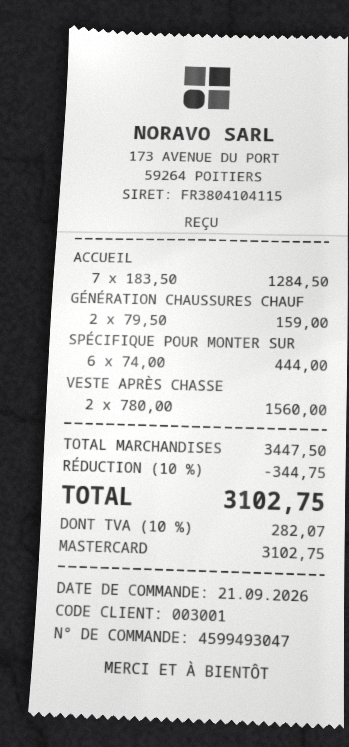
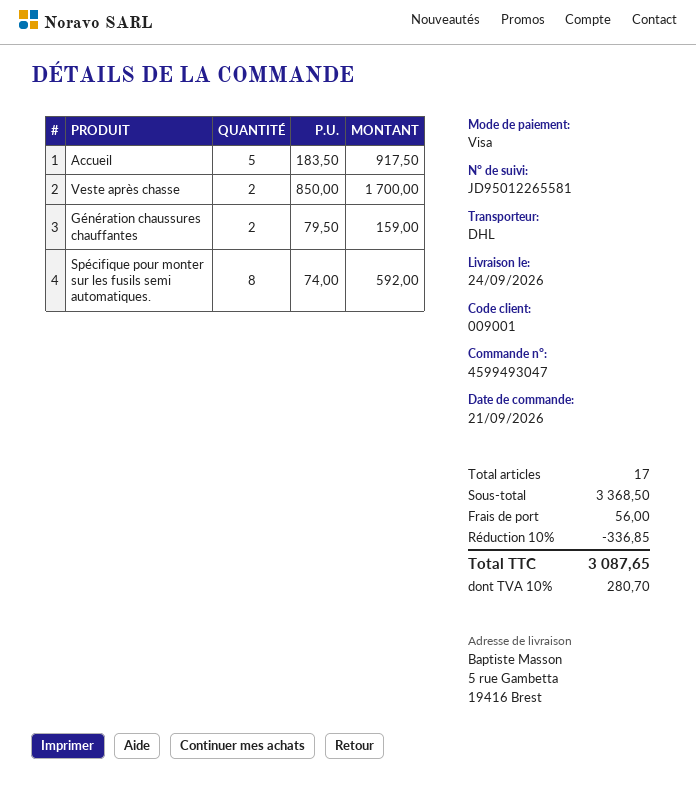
customer number: 003001 -> 009001
payment method: Mastercard -> Visa
ACCUEIL: 7 x 183.50 = 1284.50 -> 5 x 183.50 = 917.50
SPÉCIFIQUE POUR MONTER SUR: 6 x 74.00 = 444.00 -> 8 x 74.00 = 592.00
VESTE APRÈS CHASSE: 2 x 780.00 = 1560.00 -> 2 x 850.00 = 1700.00
subtotal: 3447.50 -> 3368.50
discount: 10% = 344.75 -> 10% = 336.85
shipping: none -> 56.00
tax: 10% = 282.07 -> 10% = 280.70
total: 3102.75 -> 3087.65

